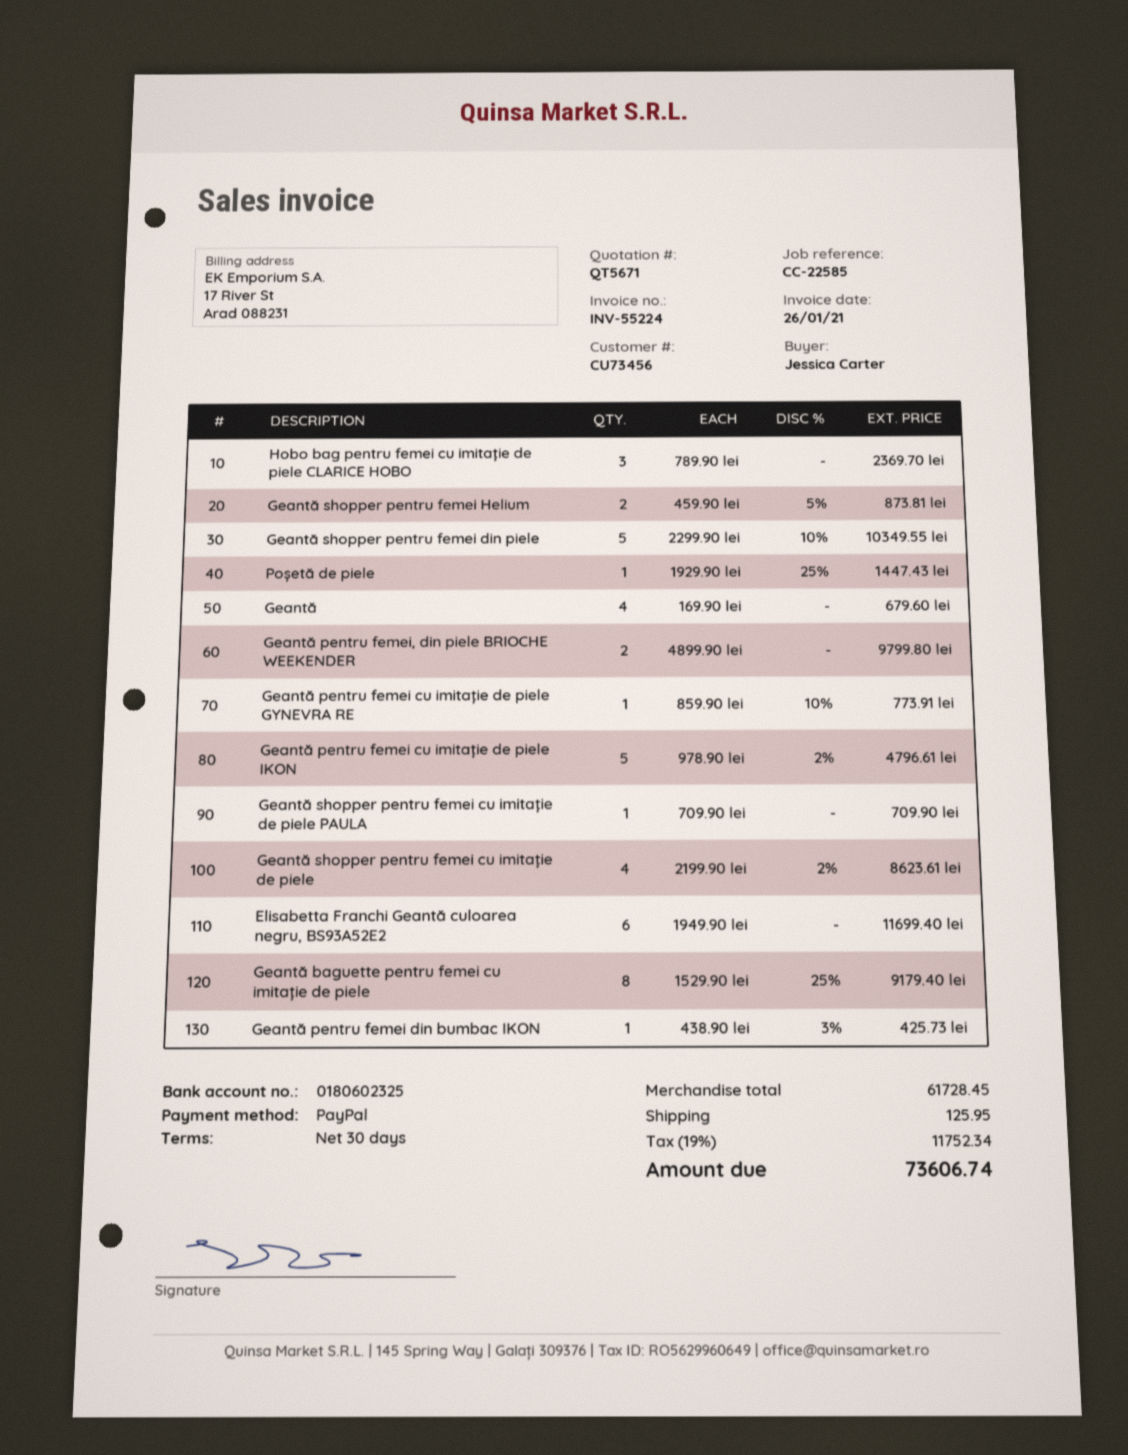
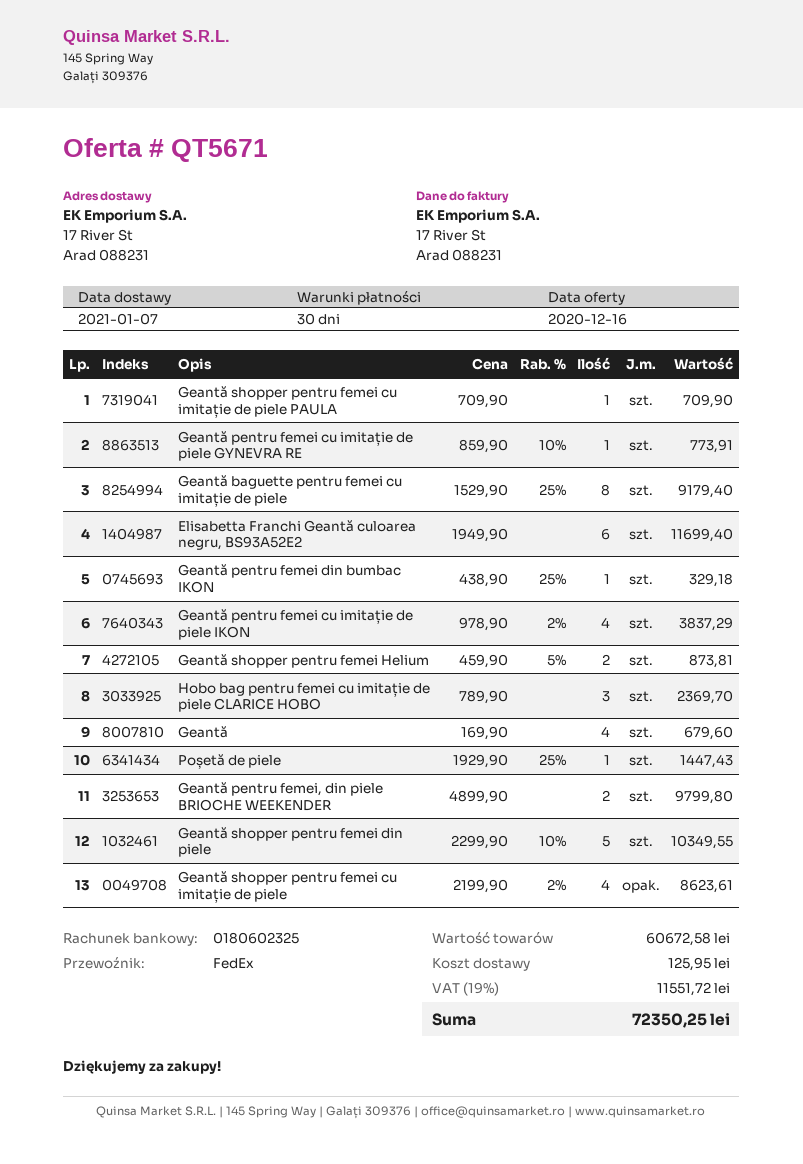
Geantă pentru femei cu imitație de piele IKON: 5 x 978.90 - 2% = 4796.61 -> 4 x 978.90 - 2% = 3837.29
Geantă pentru femei din bumbac IKON: 1 x 438.90 - 3% = 425.73 -> 1 x 438.90 - 25% = 329.18
subtotal: 61728.45 -> 60672.58
tax: 19% = 11752.34 -> 19% = 11551.72
total: 73606.74 -> 72350.25

